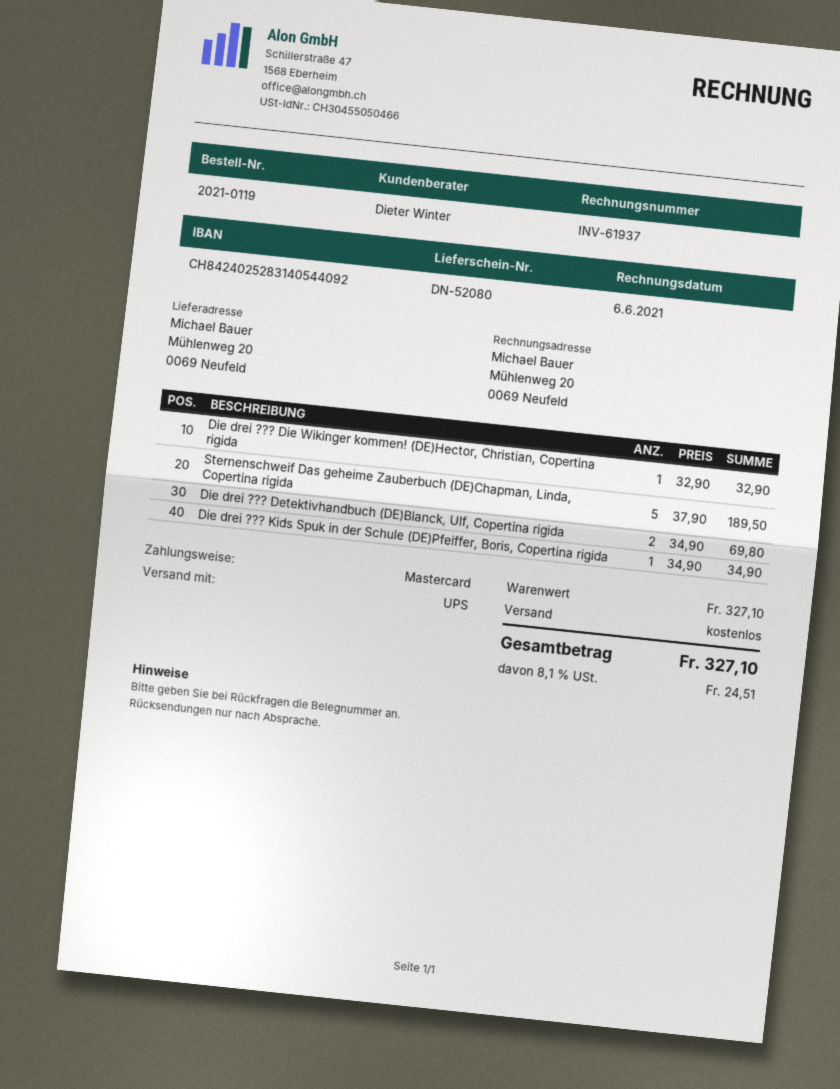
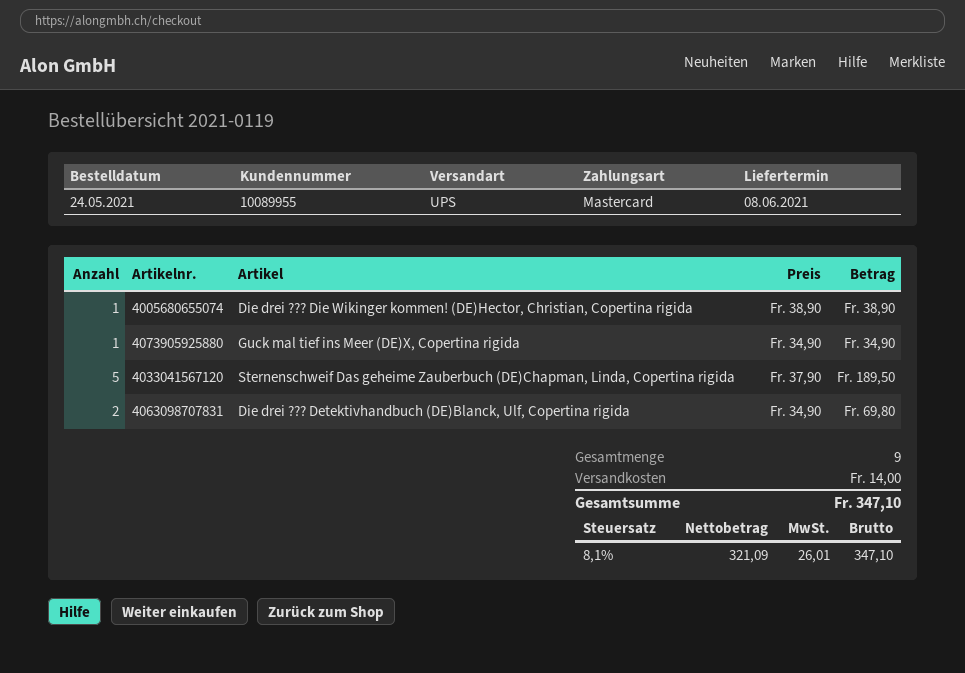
Die drei ??? Die Wikinger kommen! (DE)Hector, Christian, Copertina rigida: 1 x 32.90 = 32.90 -> 1 x 38.90 = 38.90
Die drei ??? Kids Spuk in der Schule (DE)Pfeiffer, Boris, Copertina rigida: 1 x 34.90 = 34.90 -> none
Guck mal tief ins Meer (DE)X, Copertina rigida: none -> 1 x 34.90 = 34.90
shipping: 0.00 -> 14.00
tax: 8.1% = 24.51 -> 8.1% = 26.01
total: 327.10 -> 347.10

